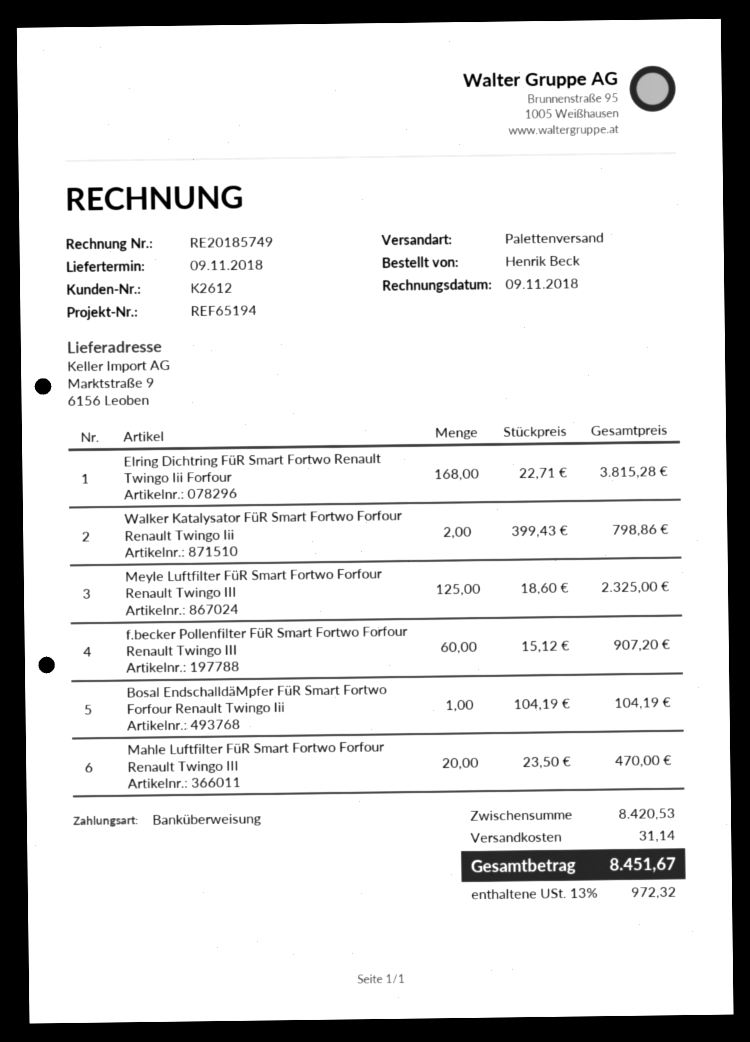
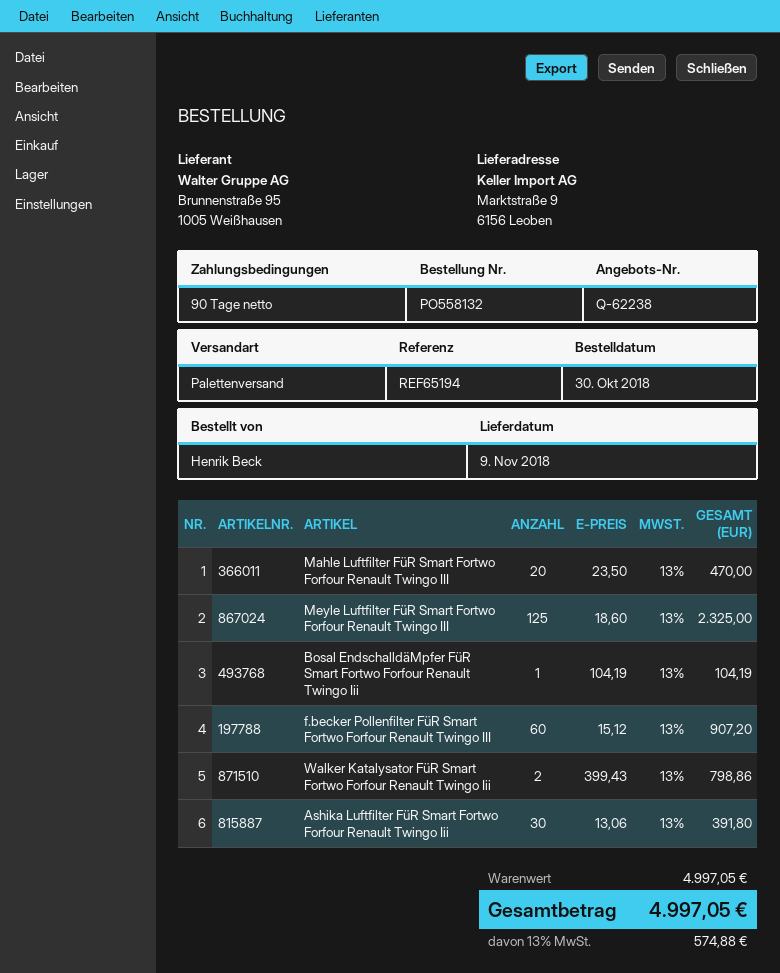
Elring Dichtring FüR Smart Fortwo Renault Twingo Iii Forfour: 168 x 22.71 = 3815.28 -> none
Ashika Luftfilter FüR Smart Fortwo Forfour Renault Twingo Iii: none -> 30 x 13.06 = 391.80
subtotal: 8420.53 -> 4997.05
shipping: 31.14 -> none
tax: 13% = 972.32 -> 13% = 574.88
total: 8451.67 -> 4997.05

